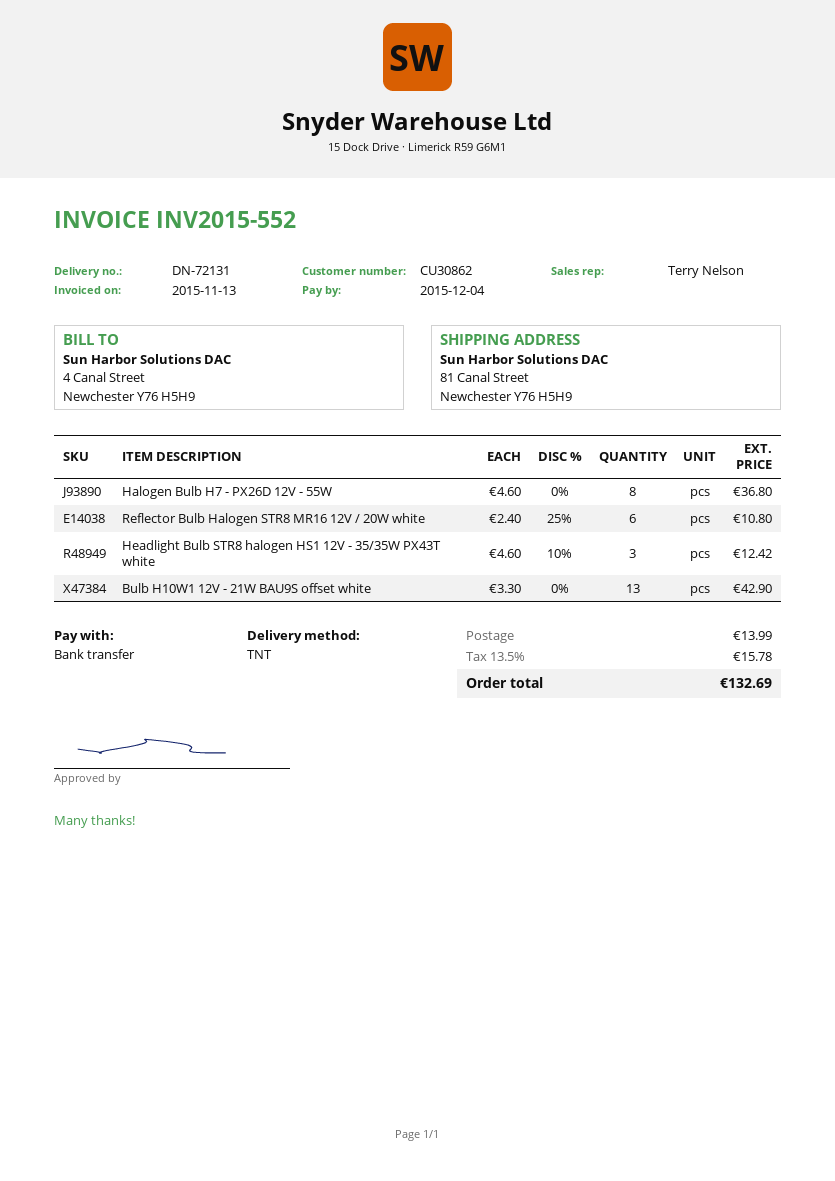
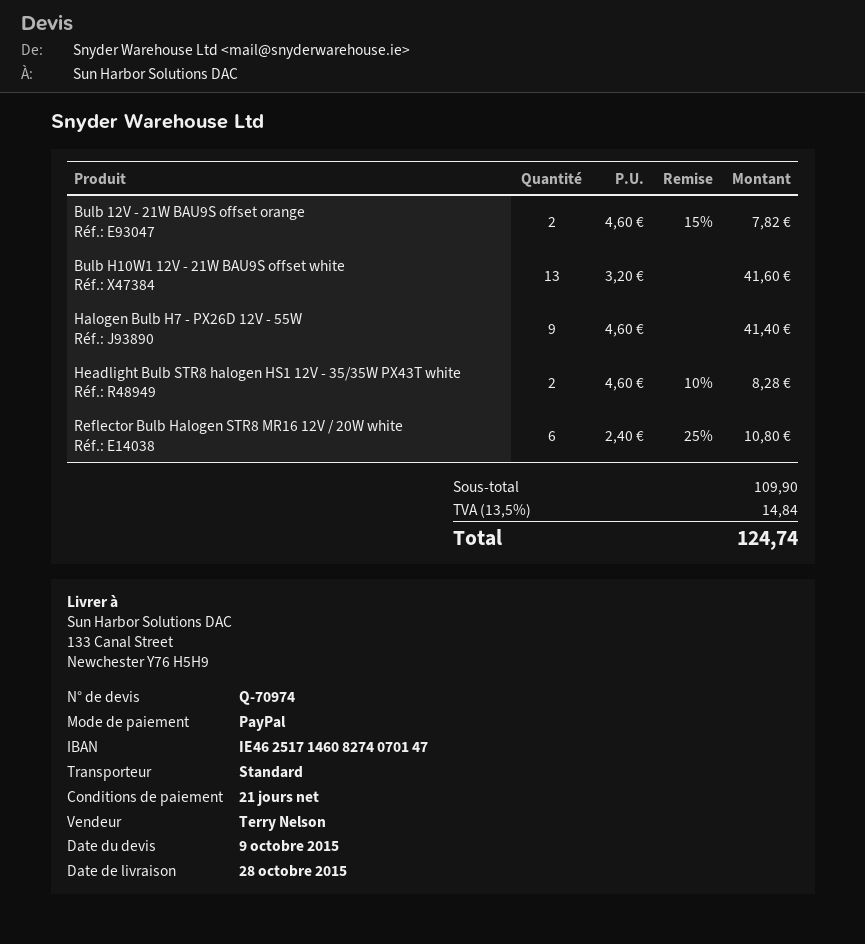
payment method: bank transfer -> PayPal
shipping method: TNT -> standard
ship to: 81 Canal Street, Newchester Y76 H5H9 -> 133 Canal Street, Newchester Y76 H5H9
Halogen Bulb H7 - PX26D 12V - 55W: 8 x 4.60 = 36.80 -> 9 x 4.60 = 41.40
Headlight Bulb STR8 halogen HS1 12V - 35/35W PX43T white: 3 x 4.60 - 10% = 12.42 -> 2 x 4.60 - 10% = 8.28
Bulb H10W1 12V - 21W BAU9S offset white: 13 x 3.30 = 42.90 -> 13 x 3.20 = 41.60
Bulb 12V - 21W BAU9S offset orange: none -> 2 x 4.60 - 15% = 7.82
shipping: 13.99 -> none
tax: 13.5% = 15.78 -> 13.5% = 14.84
total: 132.69 -> 124.74

